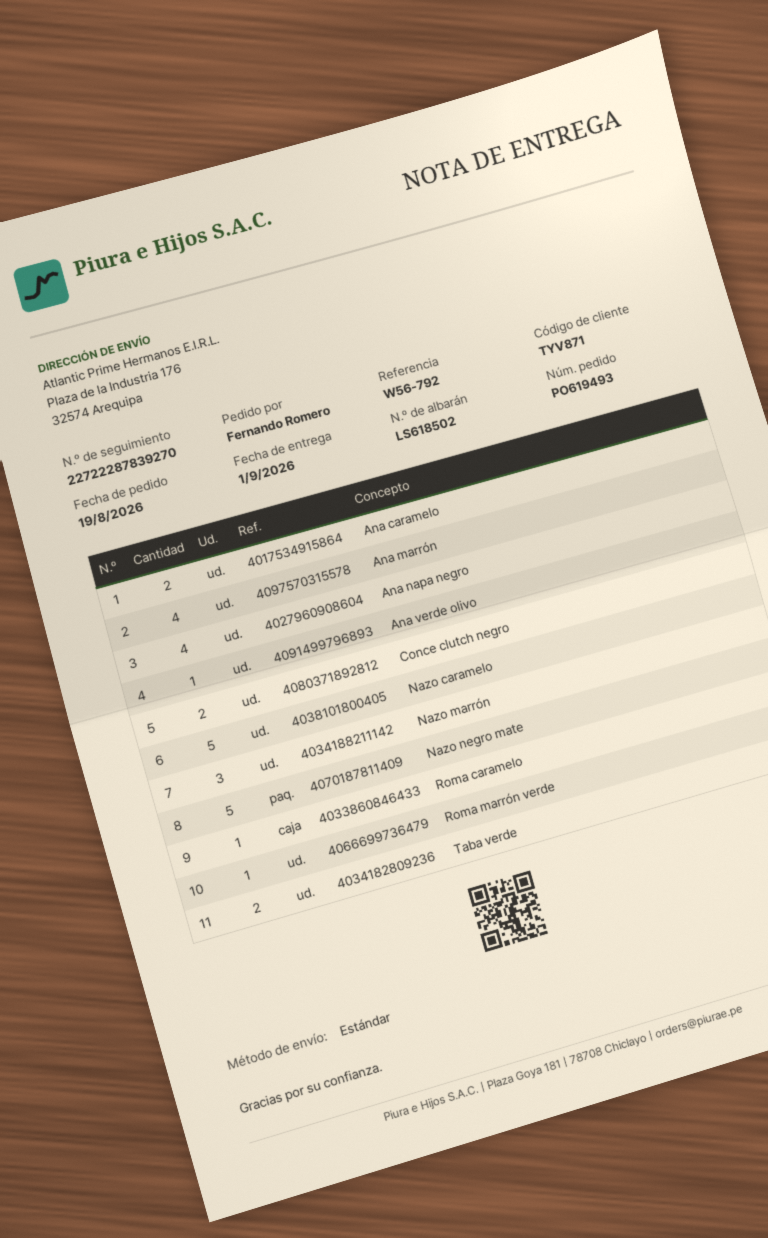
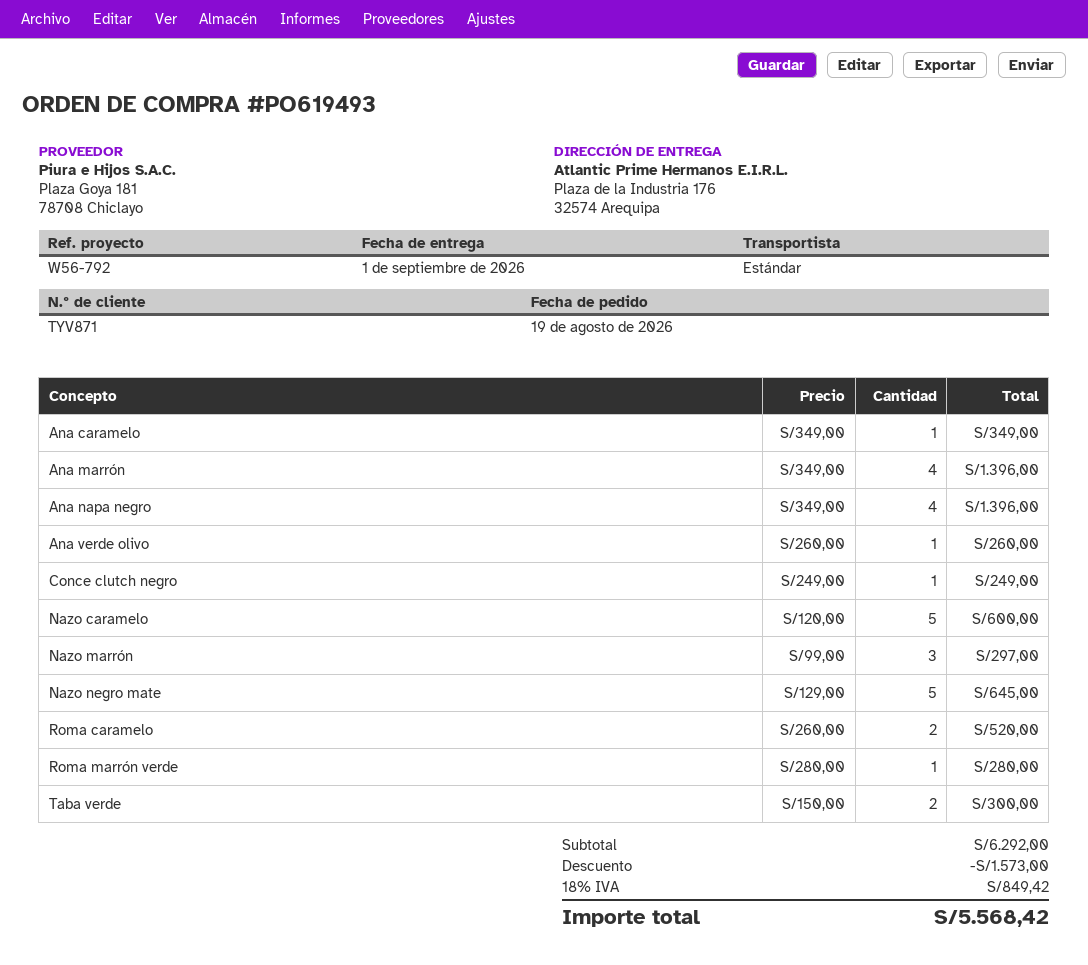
Ana caramelo: 2 -> 1
Conce clutch negro: 2 -> 1
Roma caramelo: 1 -> 2

